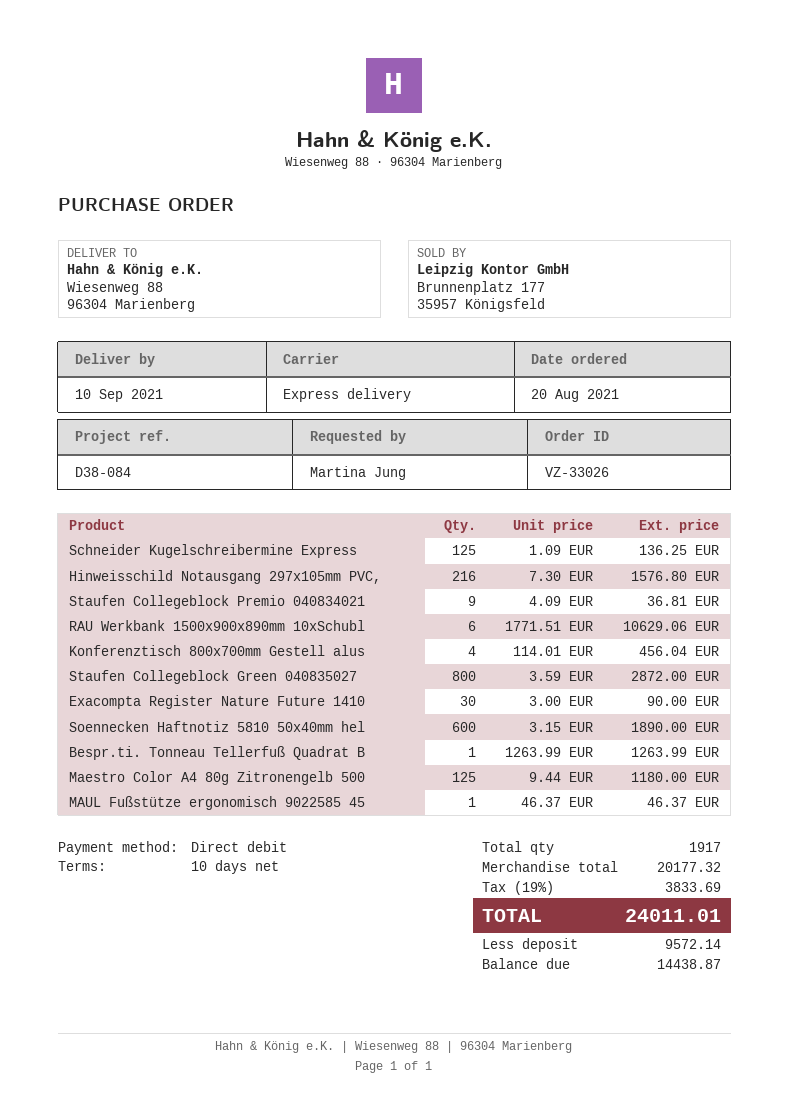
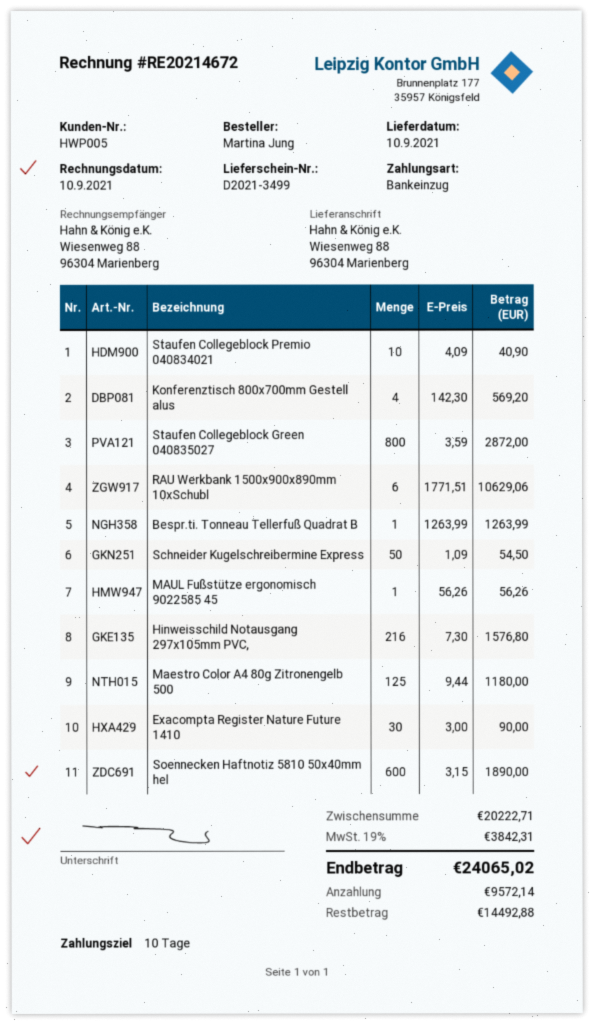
Schneider Kugelschreibermine Express: 125 x 1.09 = 136.25 -> 50 x 1.09 = 54.50
Staufen Collegeblock Premio 040834021: 9 x 4.09 = 36.81 -> 10 x 4.09 = 40.90
Konferenztisch 800x700mm Gestell alus: 4 x 114.01 = 456.04 -> 4 x 142.30 = 569.20
MAUL Fußstütze ergonomisch 9022585 45: 1 x 46.37 = 46.37 -> 1 x 56.26 = 56.26
subtotal: 20177.32 -> 20222.71
tax: 19% = 3833.69 -> 19% = 3842.31
total: 24011.01 -> 24065.02
balance: 14438.87 -> 14492.88

